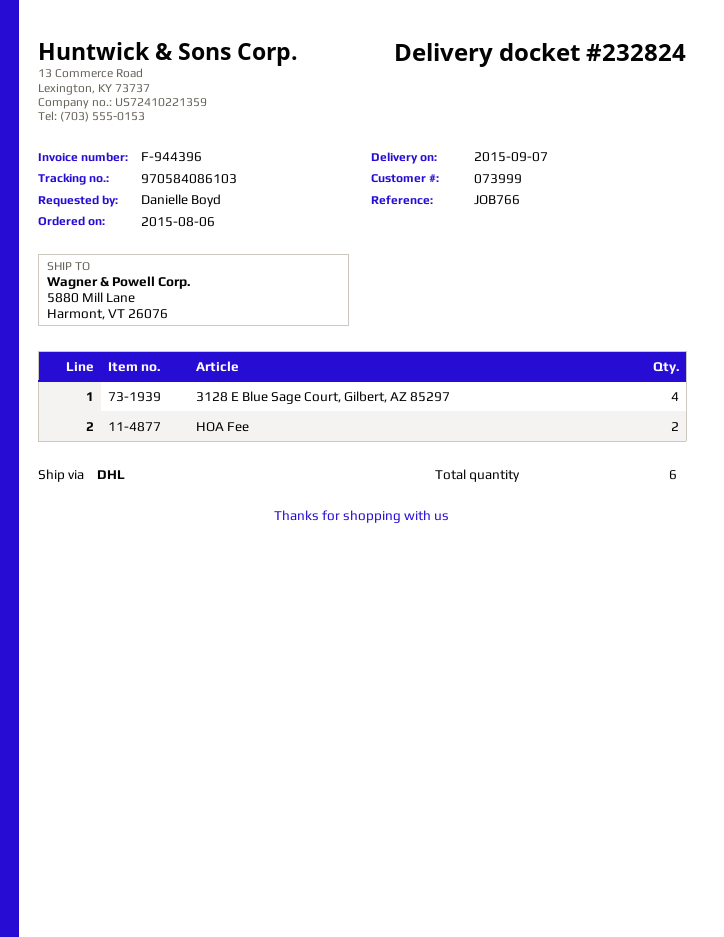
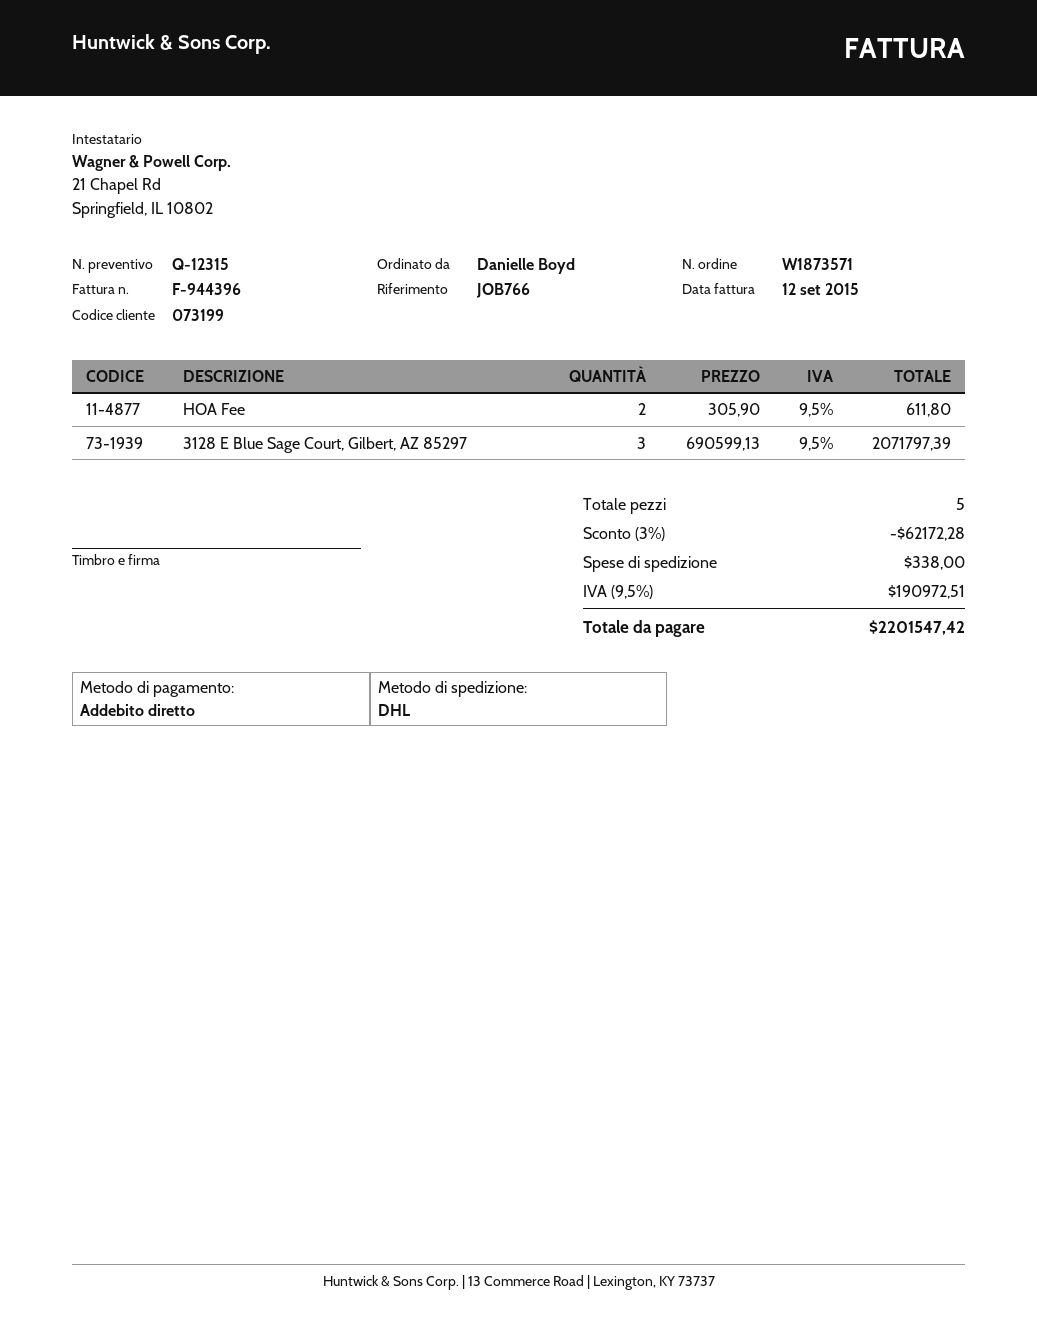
customer number: 073999 -> 073199
3128 E Blue Sage Court, Gilbert, AZ 85297: 4 -> 3
total quantity: 6 -> 5

